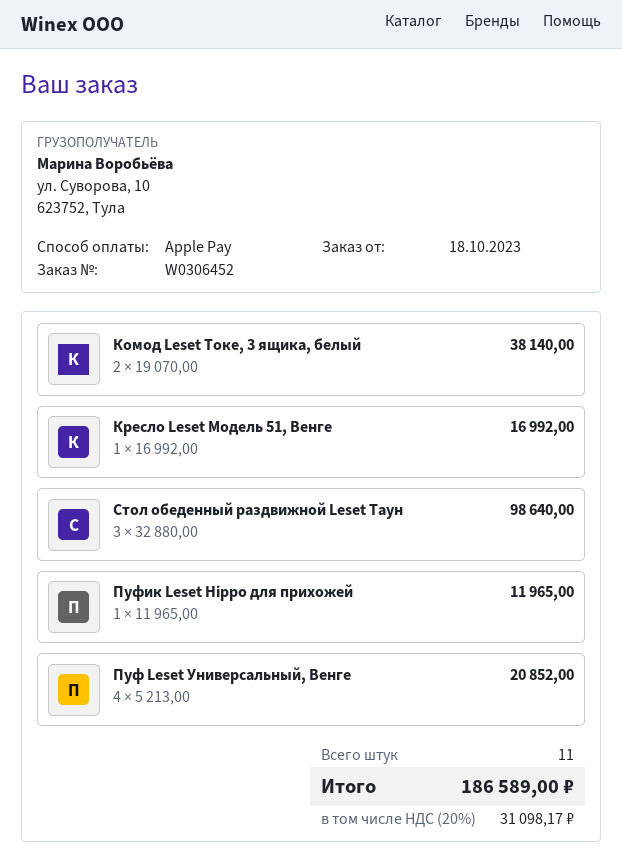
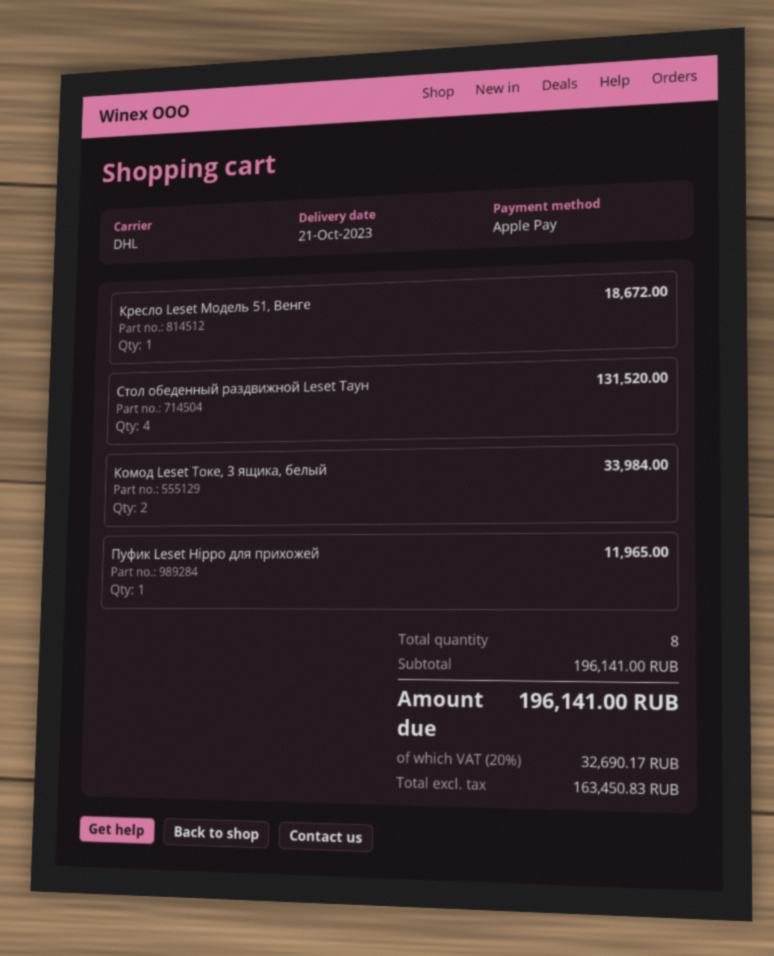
Комод Leset Токе, 3 ящика, белый: 2 for 38140.00 -> 2 for 33984.00
Кресло Leset Модель 51, Венге: 1 for 16992.00 -> 1 for 18672.00
Стол обеденный раздвижной Leset Таун: 3 for 98640.00 -> 4 for 131520.00
Пуф Leset Универсальный, Венге: 4 for 20852.00 -> none
total quantity: 11 -> 8
tax: 20% = 31098.17 -> 20% = 32690.17
total: 186589.00 -> 196141.00

